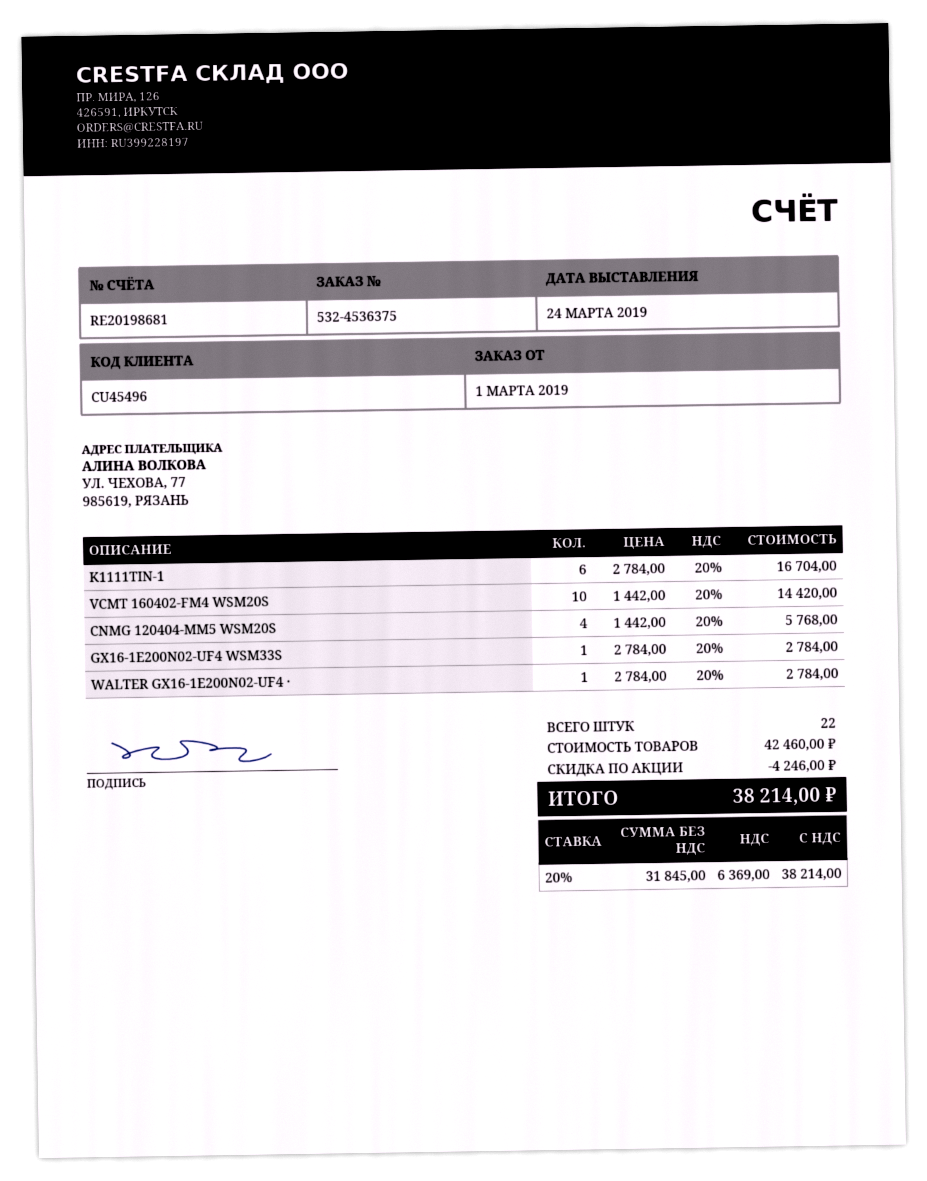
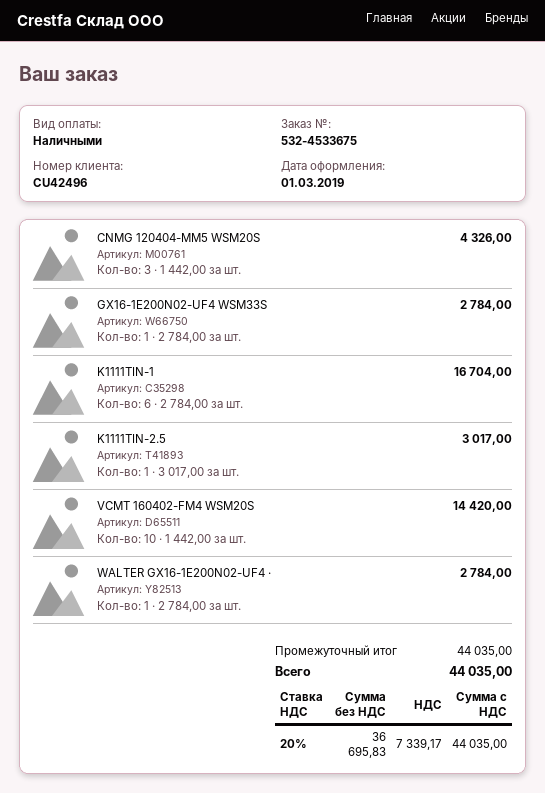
order number: 532-4536375 -> 532-4533675
customer number: CU45496 -> CU42496
CNMG 120404-ММ5 WSM20S: 4 x 1442.00 = 5768.00 -> 3 x 1442.00 = 4326.00
K1111TIN-2.5: none -> 1 x 3017.00 = 3017.00
subtotal: 42460.00 -> 44035.00
discount: 4246.00 -> none
net: 31845.00 -> 36695.83
tax: 20% = 6369.00 -> 20% = 7339.17
total: 38214.00 -> 44035.00

